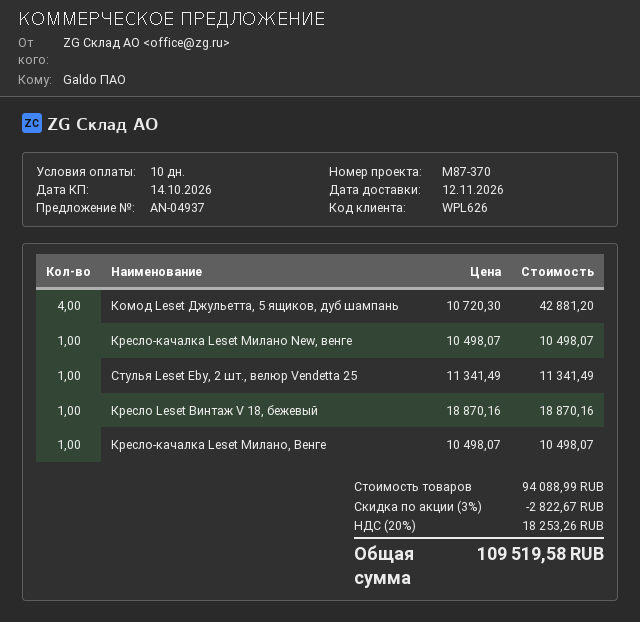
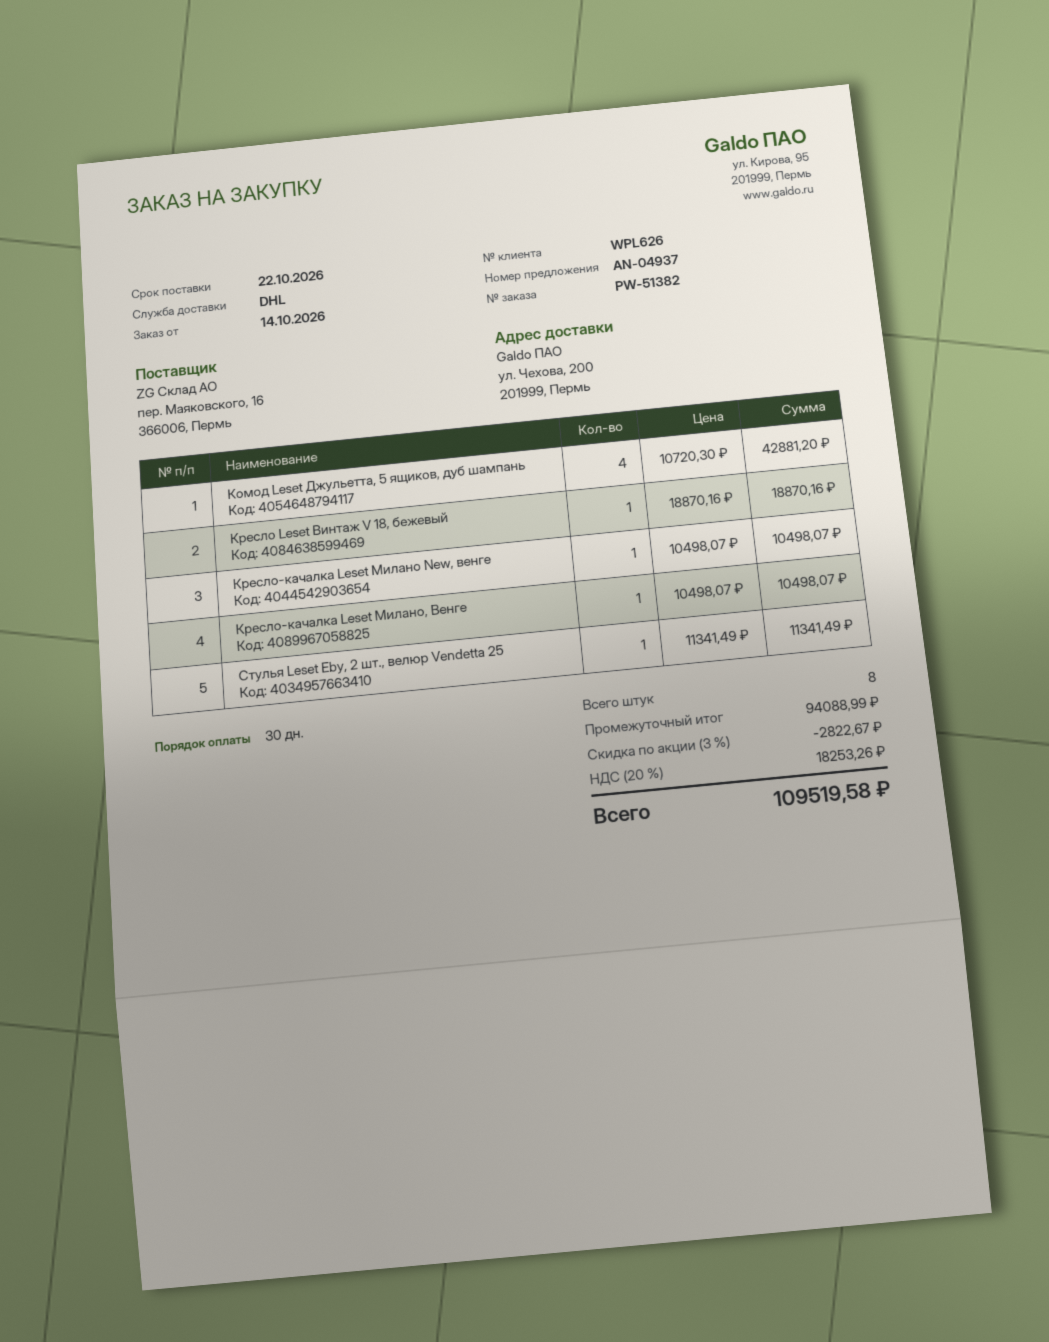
delivery date: 2026-11-12 -> 2026-10-22
payment terms: 10 days -> 30 days

